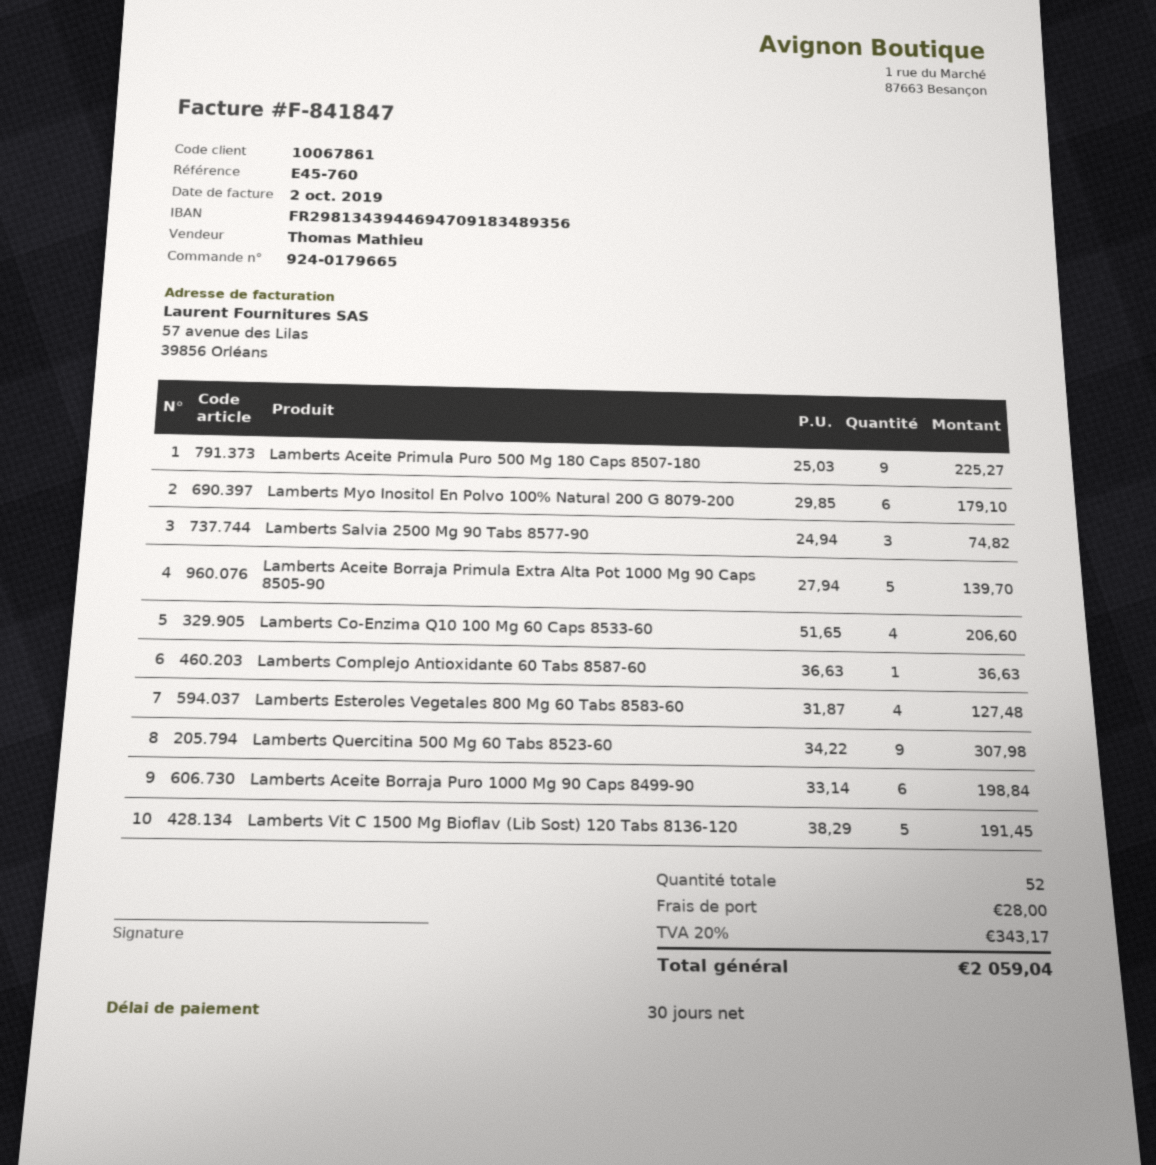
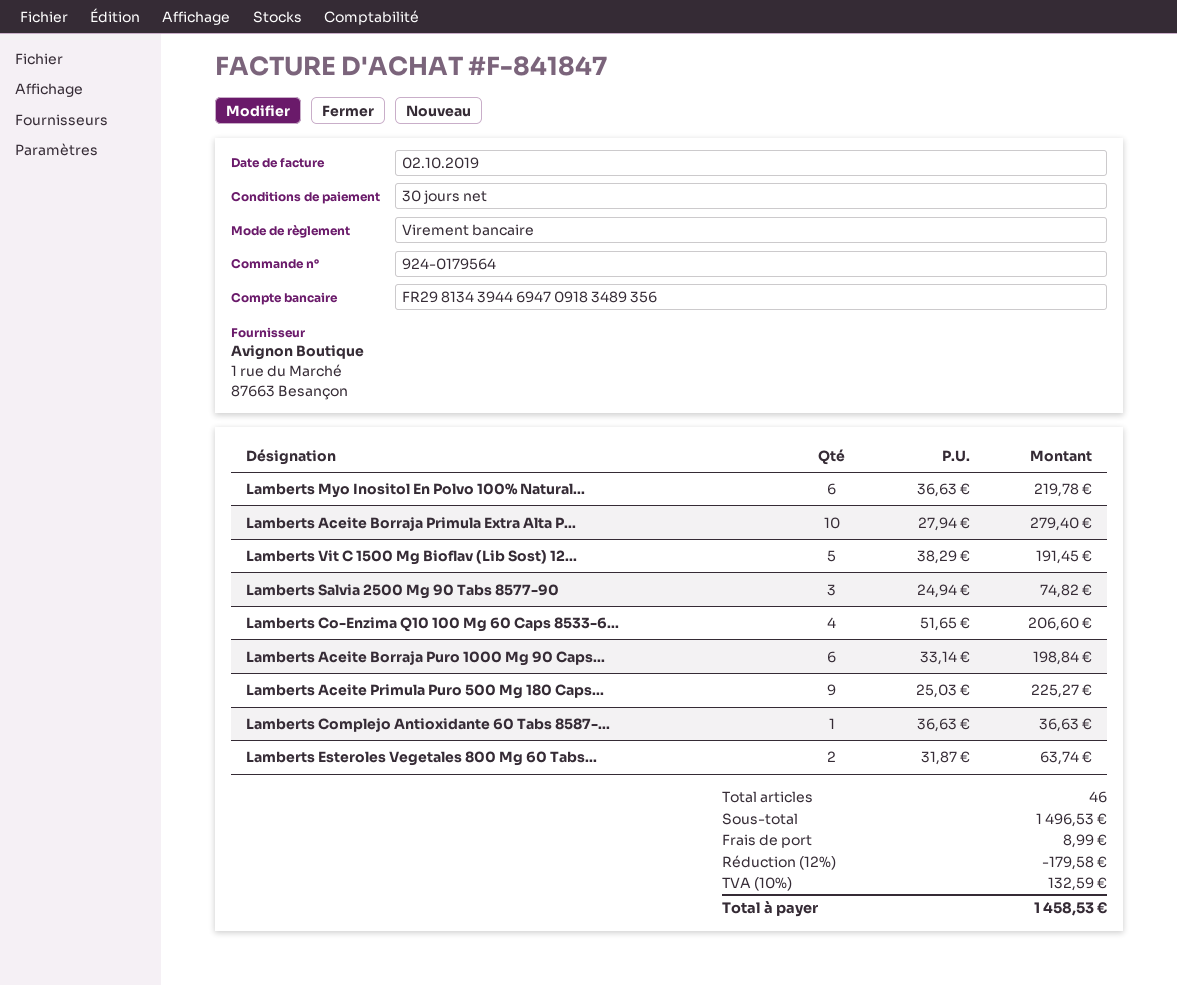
order number: 924-0179665 -> 924-0179564
Lamberts Myo Inositol En Polvo 100% Natural 200 G 8079-200: 6 x 29.85 = 179.10 -> 6 x 36.63 = 219.78
Lamberts Aceite Borraja Primula Extra Alta Pot 1000 Mg 90 Caps 8505-90: 5 x 27.94 = 139.70 -> 10 x 27.94 = 279.40
Lamberts Esteroles Vegetales 800 Mg 60 Tabs 8583-60: 4 x 31.87 = 127.48 -> 2 x 31.87 = 63.74
Lamberts Quercitina 500 Mg 60 Tabs 8523-60: 9 x 34.22 = 307.98 -> none
total quantity: 52 -> 46
discount: none -> 12% = 179.58
shipping: 28.00 -> 8.99
tax: 20% = 343.17 -> 10% = 132.59
total: 2059.04 -> 1458.53

